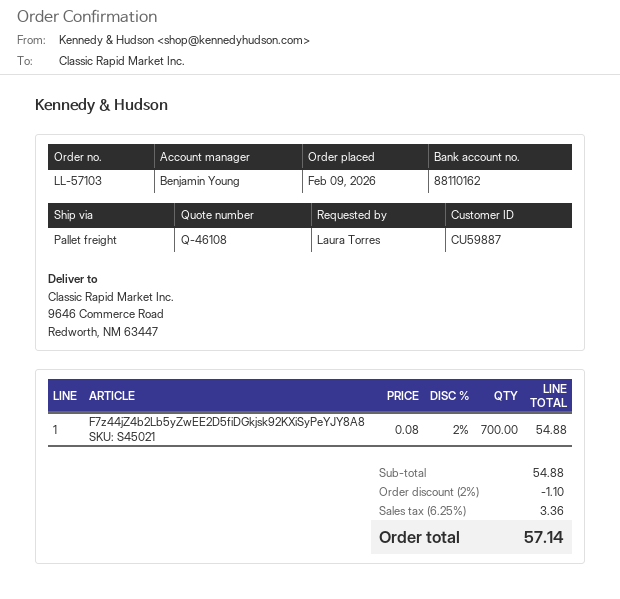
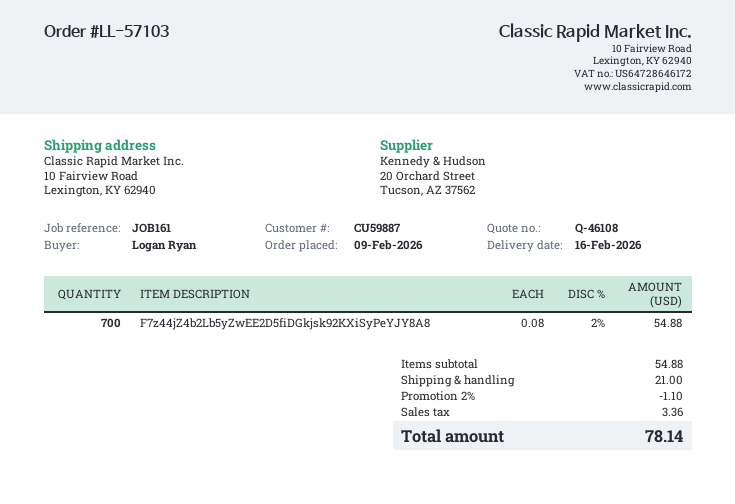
ordered by: Laura Torres -> Logan Ryan
ship to: 9646 Commerce Road, Redworth, NM 63447 -> 10 Fairview Road, Lexington, KY 62940
shipping: none -> 21.00
total: 57.14 -> 78.14

